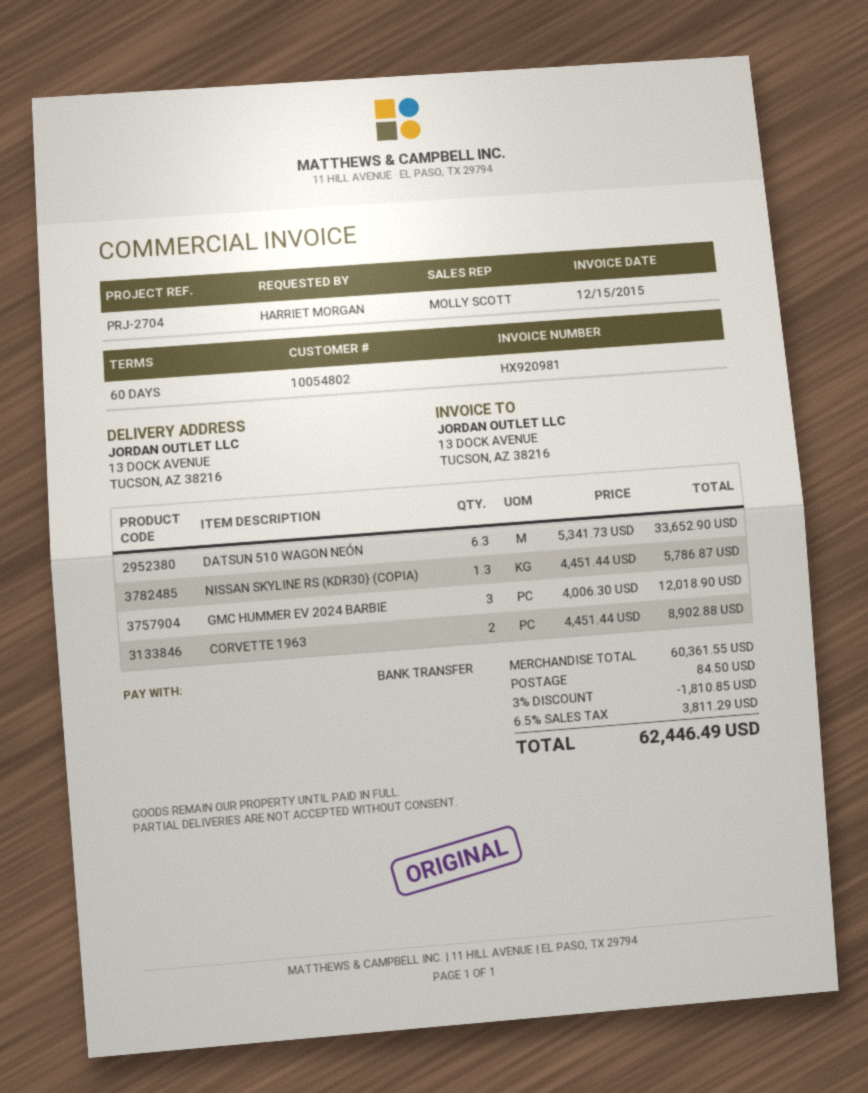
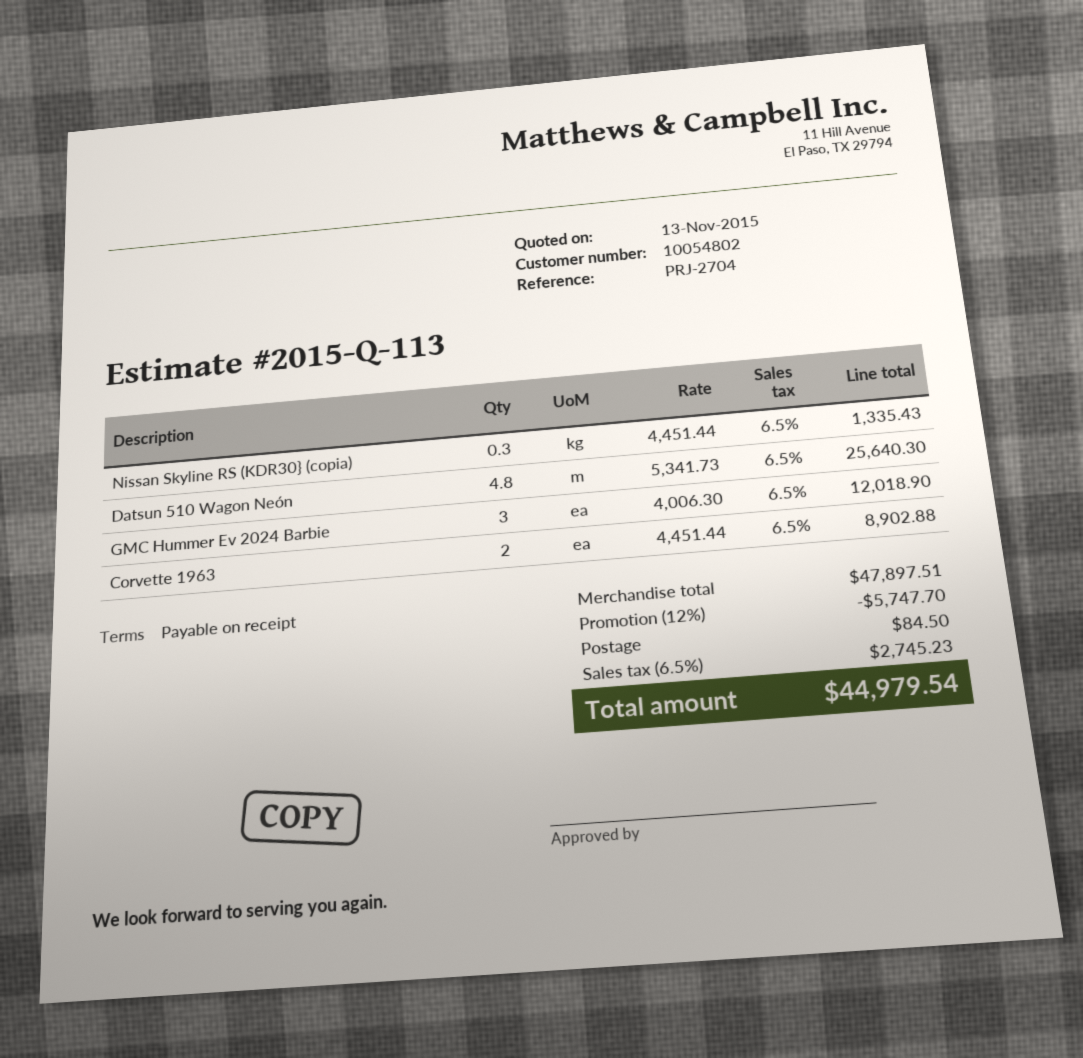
payment terms: 60 days -> on receipt
DATSUN 510 WAGON NEÓN: 6.3 x 5341.73 = 33652.90 -> 4.8 x 5341.73 = 25640.30
NISSAN SKYLINE RS (KDR30} (COPIA): 1.3 x 4451.44 = 5786.87 -> 0.3 x 4451.44 = 1335.43
subtotal: 60361.55 -> 47897.51
discount: 3% = 1810.85 -> 12% = 5747.70
tax: 6.5% = 3811.29 -> 6.5% = 2745.23
total: 62446.49 -> 44979.54

